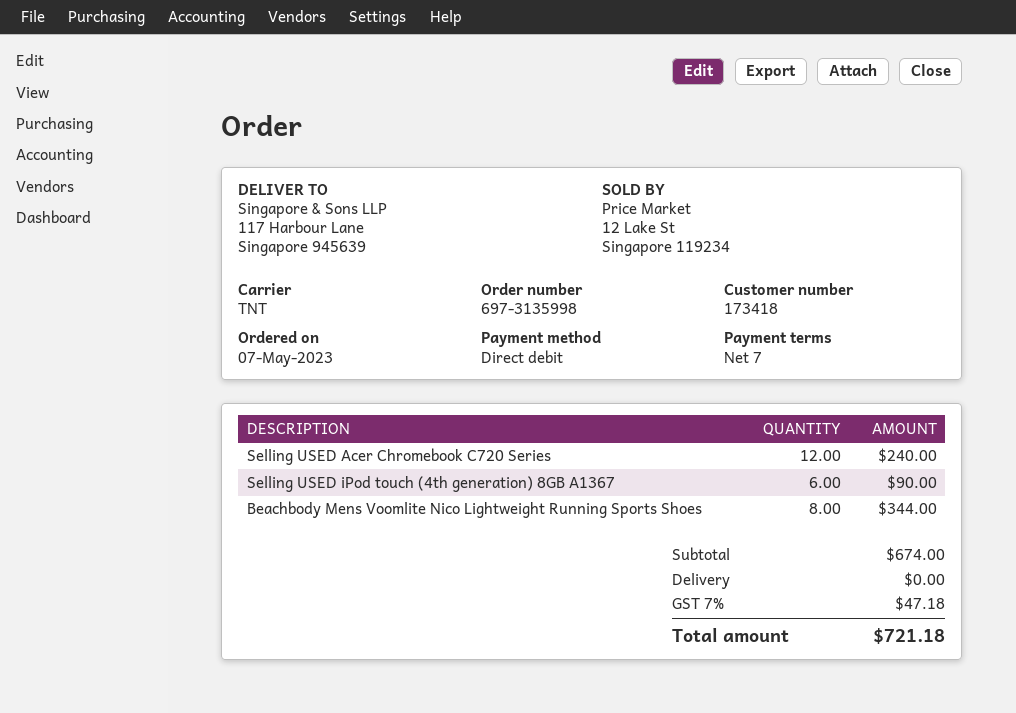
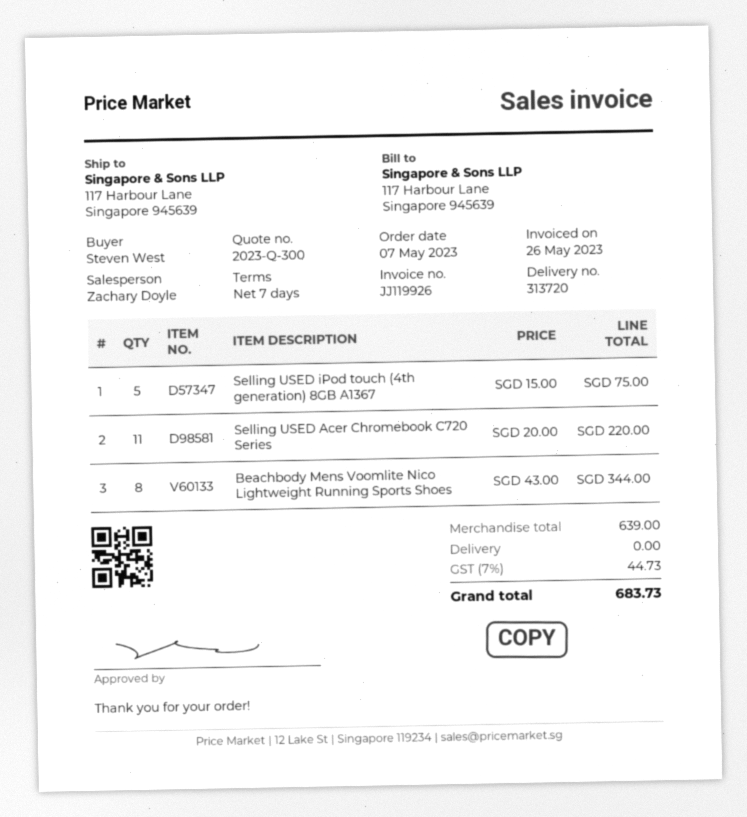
Selling USED Acer Chromebook C720 Series: 12 for 240.00 -> 11 for 220.00
Selling USED iPod touch (4th generation) 8GB A1367: 6 for 90.00 -> 5 for 75.00
subtotal: 674.00 -> 639.00
tax: 7% = 47.18 -> 7% = 44.73
total: 721.18 -> 683.73

